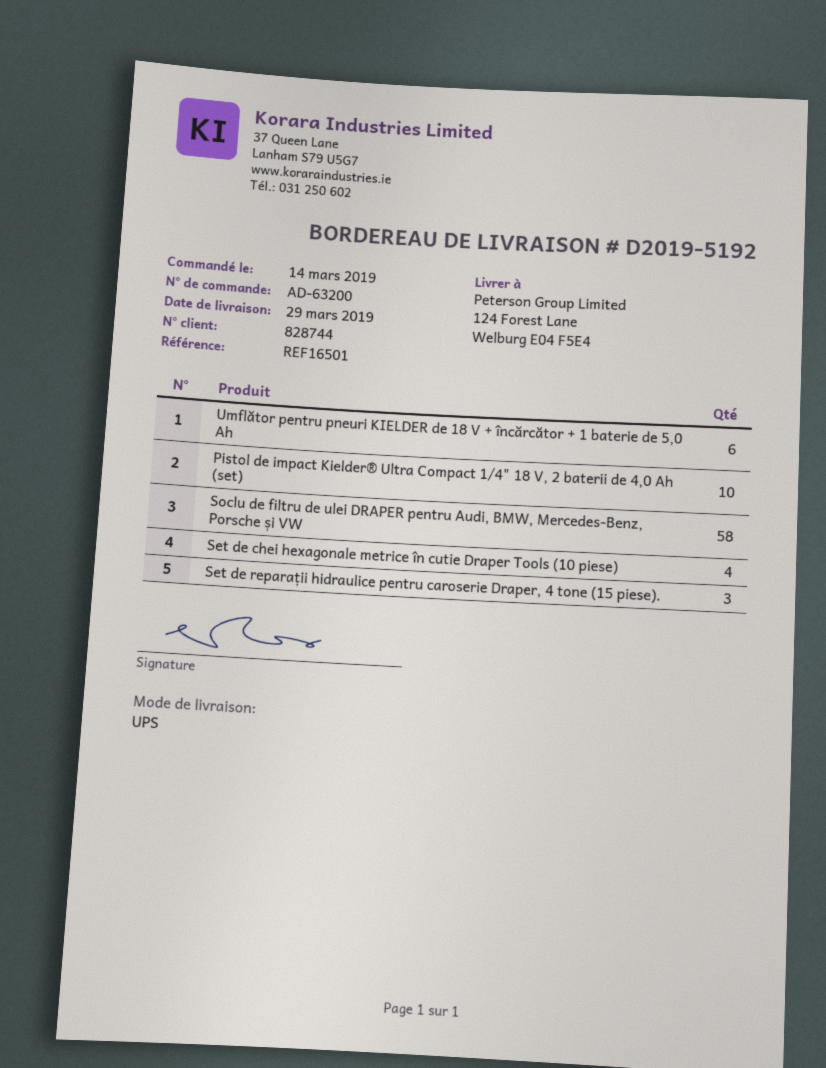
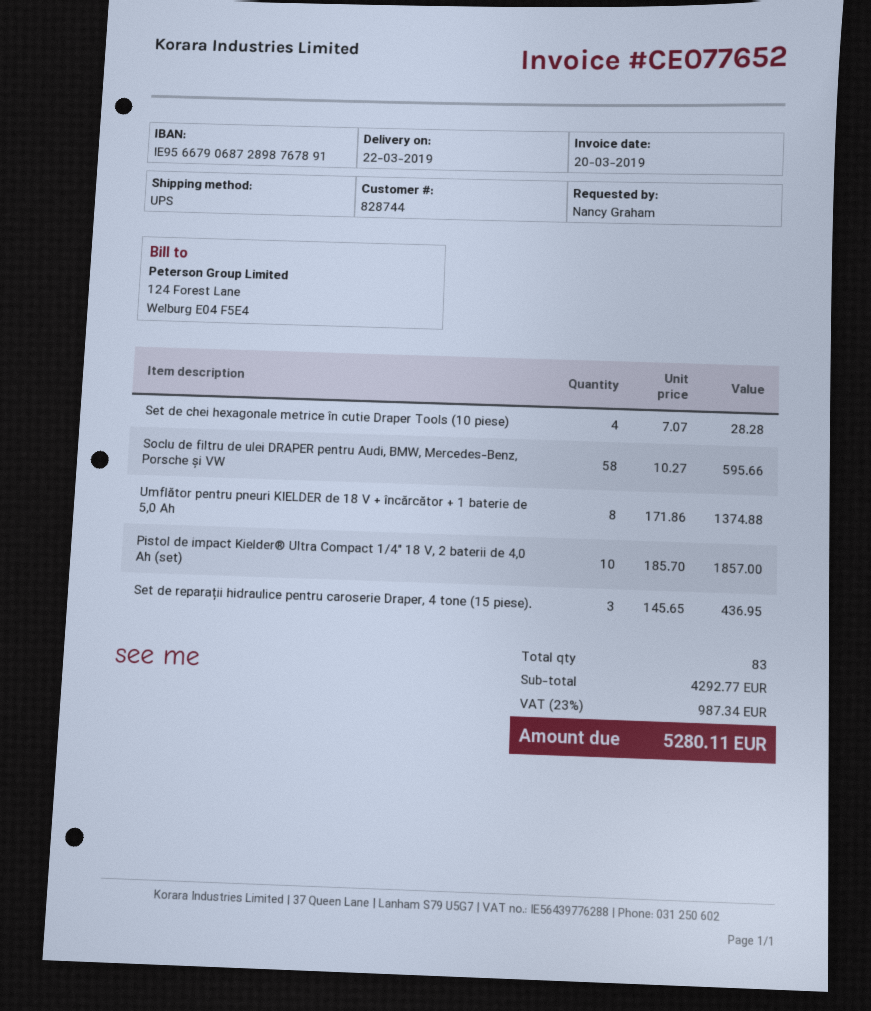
delivery date: 2019-03-29 -> 2019-03-22
Umflător pentru pneuri KIELDER de 18 V + încărcător + 1 baterie de 5,0 Ah: 6 -> 8

